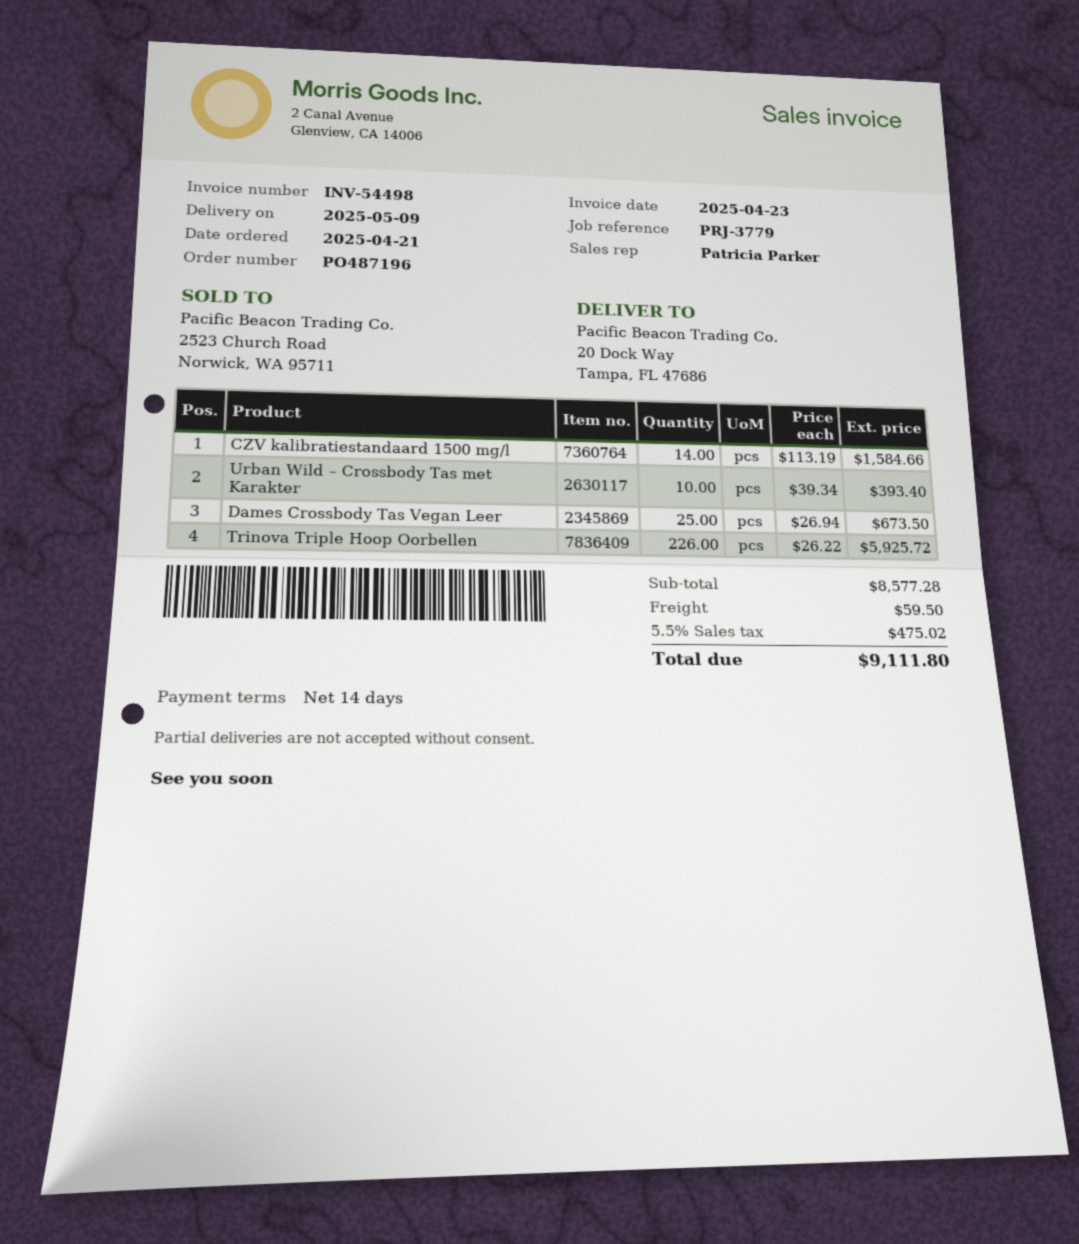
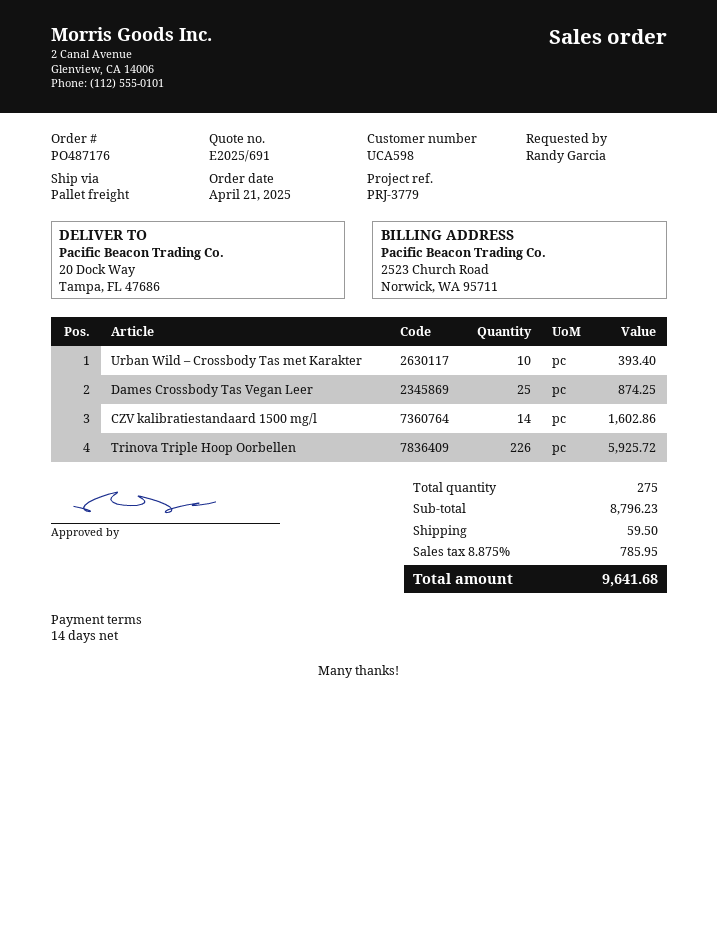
order number: PO487196 -> PO487176
CZV kalibratiestandaard 1500 mg/l: 14 for 1584.66 -> 14 for 1602.86
Dames Crossbody Tas Vegan Leer: 25 for 673.50 -> 25 for 874.25
subtotal: 8577.28 -> 8796.23
tax: 5.5% = 475.02 -> 8.875% = 785.95
total: 9111.80 -> 9641.68

